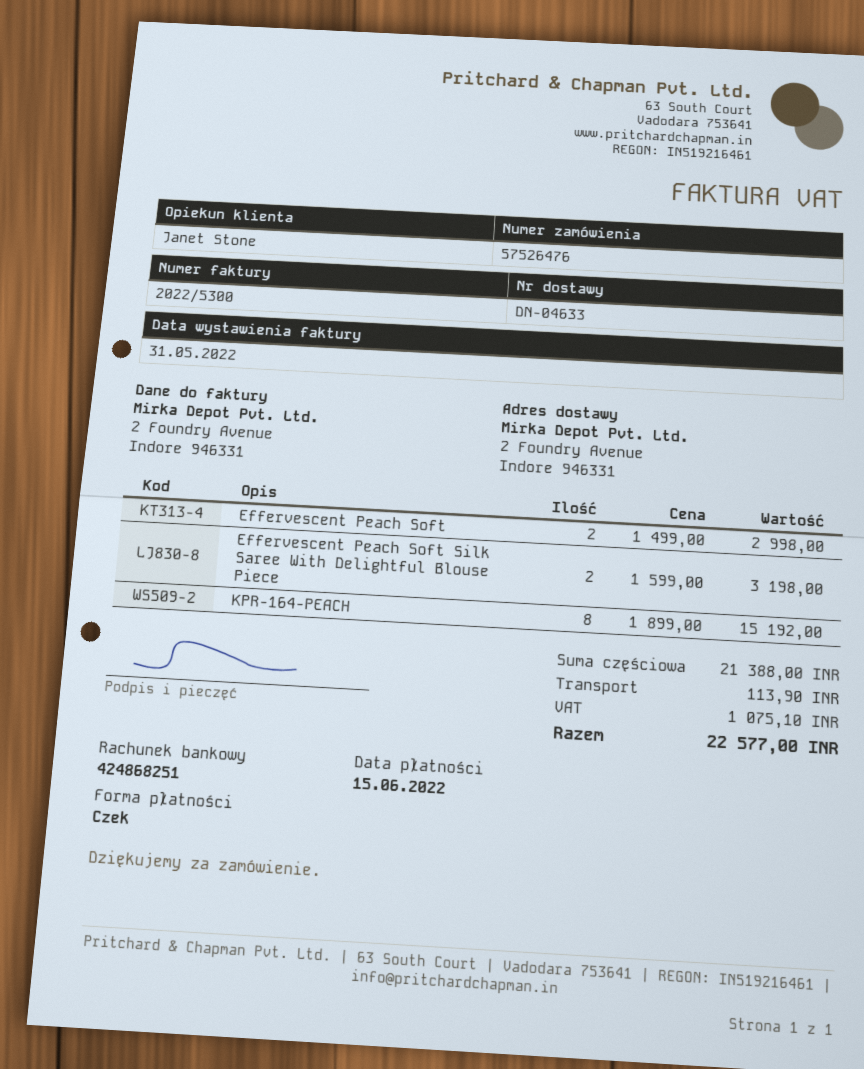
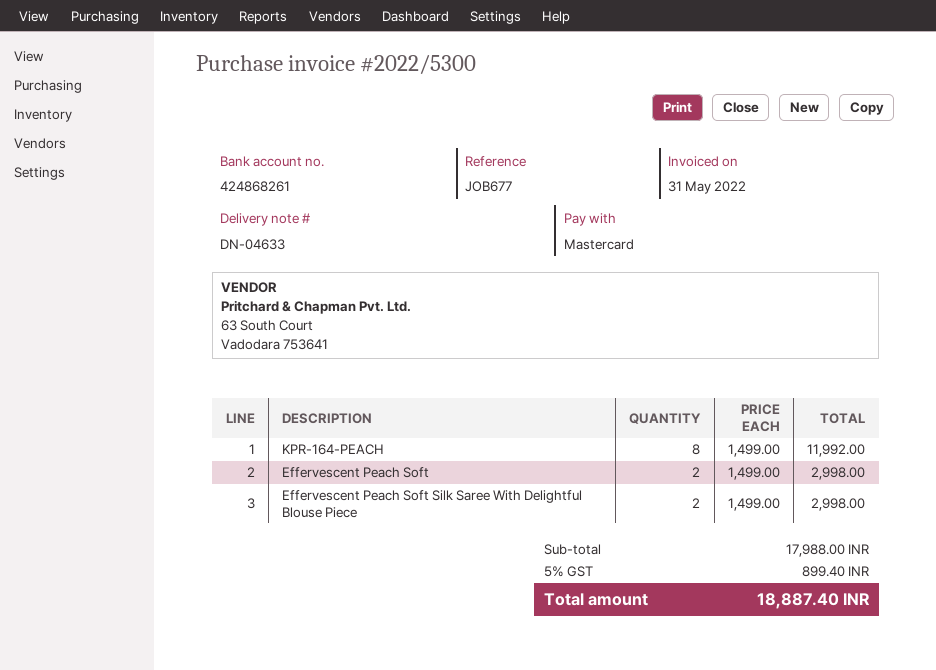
payment method: cheque -> Mastercard
bank account: 424868251 -> 424868261
Effervescent Peach Soft Silk Saree With Delightful Blouse Piece: 2 x 1599.00 = 3198.00 -> 2 x 1499.00 = 2998.00
KPR-164-PEACH: 8 x 1899.00 = 15192.00 -> 8 x 1499.00 = 11992.00
subtotal: 21388.00 -> 17988.00
shipping: 113.90 -> none
tax: 1075.10 -> 899.40
total: 22577.00 -> 18887.40

